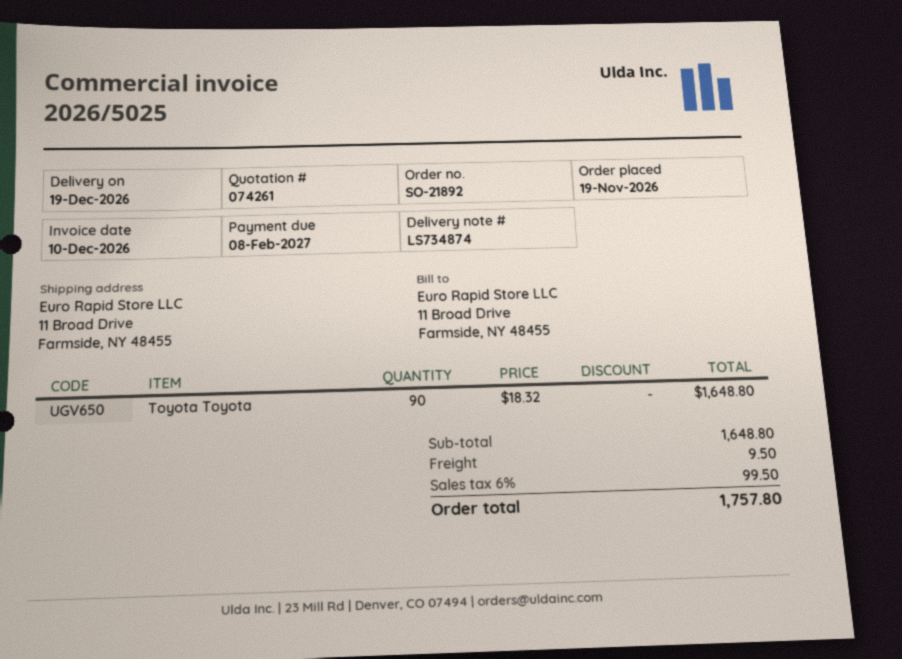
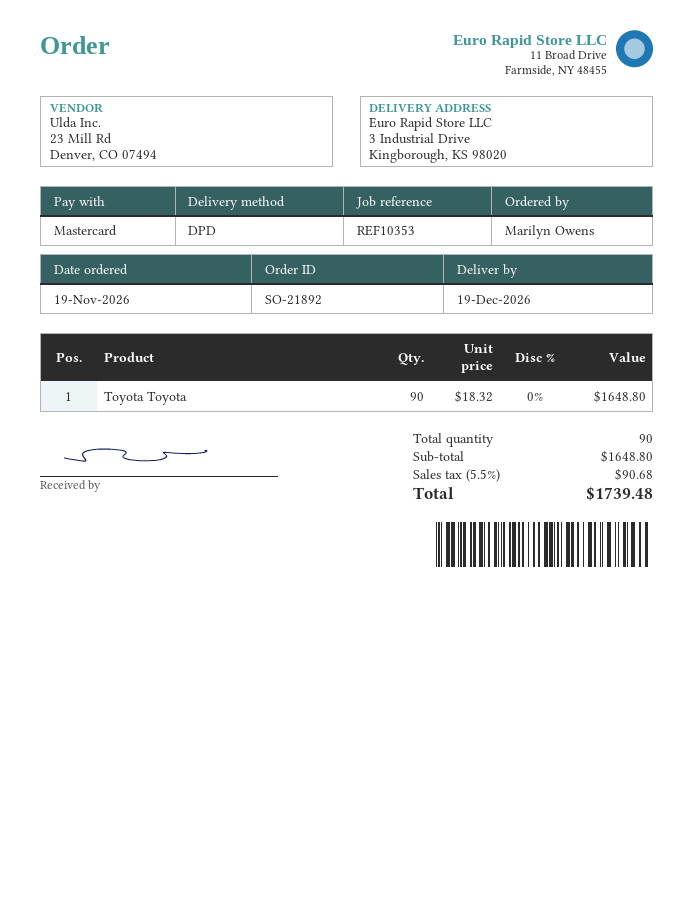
ship to: 11 Broad Drive, Farmside, NY 48455 -> 3 Industrial Drive, Kingborough, KS 98020
shipping: 9.50 -> none
tax: 6% = 99.50 -> 5.5% = 90.68
total: 1757.80 -> 1739.48

